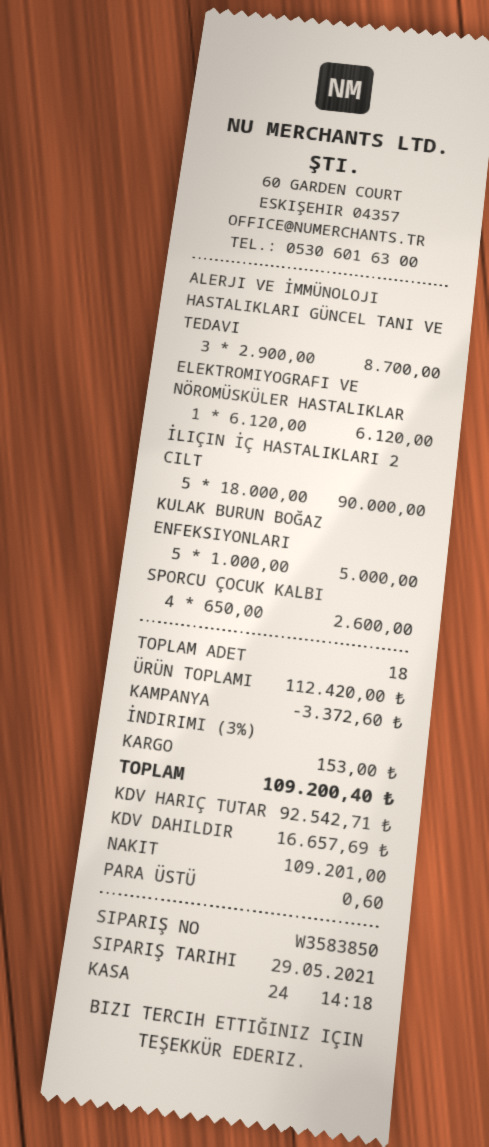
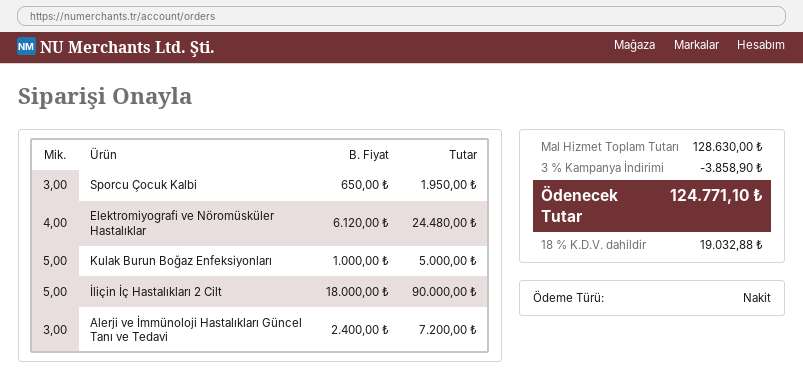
ALERJI VE İMMÜNOLOJI HASTALIKLARI GÜNCEL TANI VE TEDAVI: 3 x 2900.00 = 8700.00 -> 3 x 2400.00 = 7200.00
ELEKTROMIYOGRAFI VE NÖROMÜSKÜLER HASTALIKLAR: 1 x 6120.00 = 6120.00 -> 4 x 6120.00 = 24480.00
SPORCU ÇOCUK KALBI: 4 x 650.00 = 2600.00 -> 3 x 650.00 = 1950.00
subtotal: 112420.00 -> 128630.00
discount: 3% = 3372.60 -> 3% = 3858.90
shipping: 153.00 -> none
tax: 16657.69 -> 19032.88
total: 109200.40 -> 124771.10

